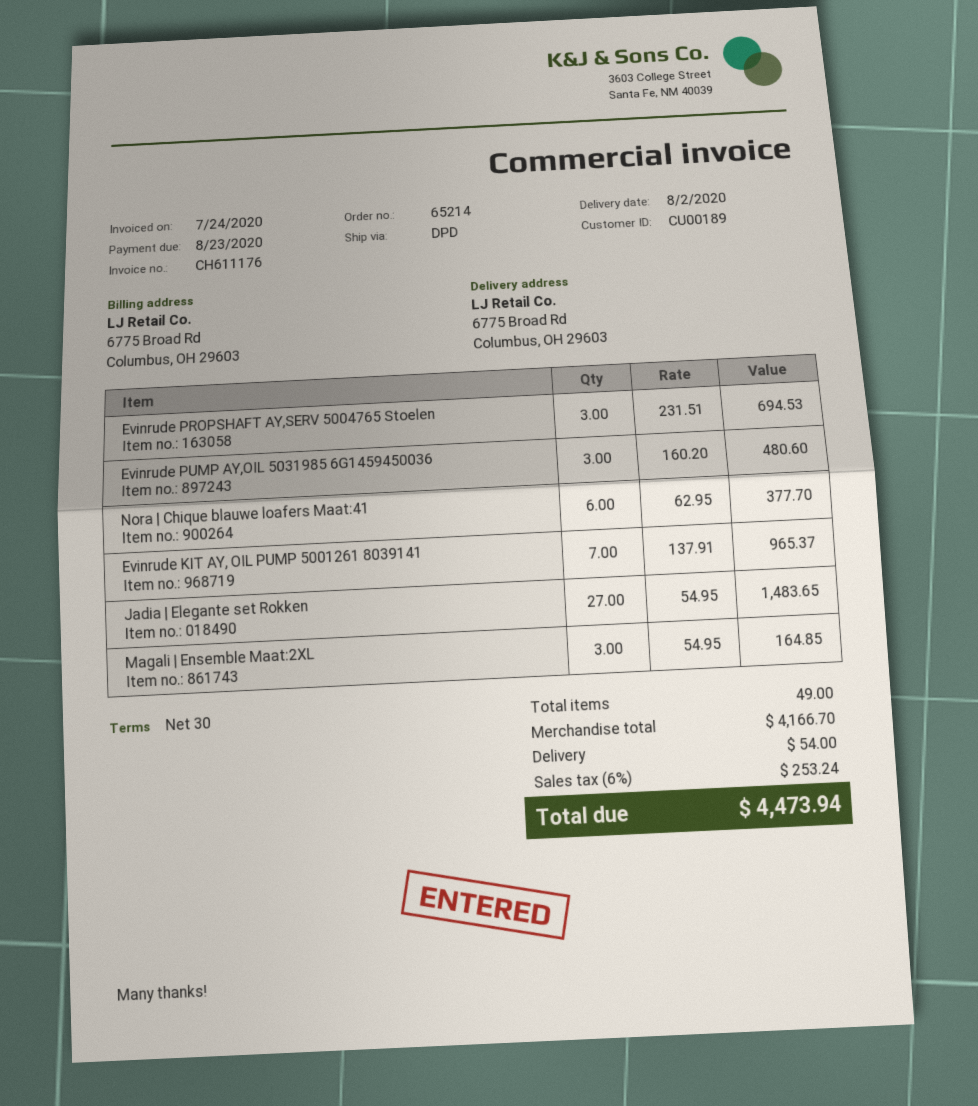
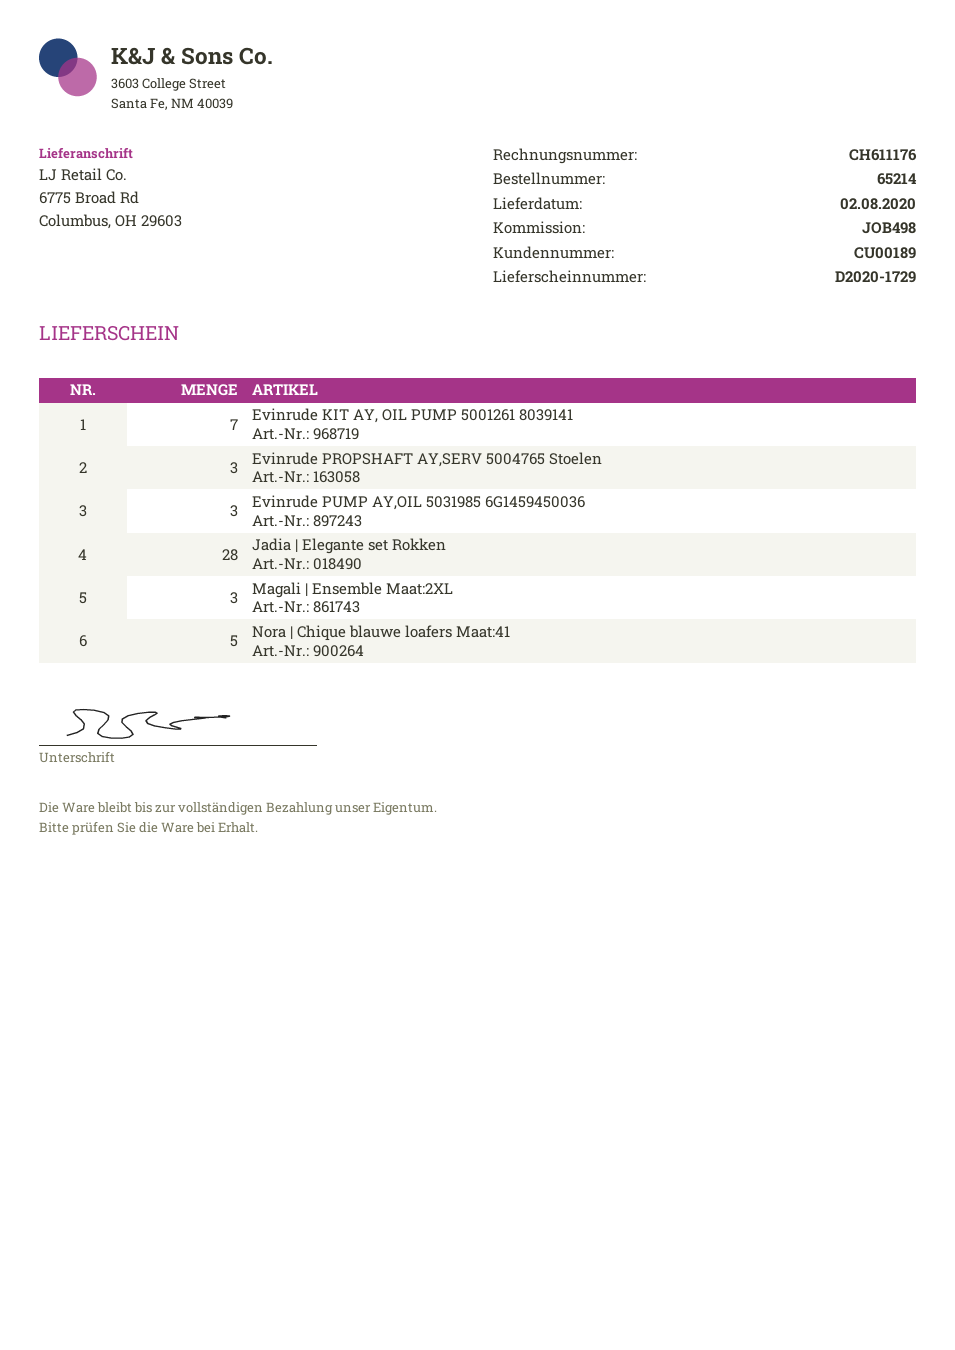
Nora | Chique blauwe loafers Maat:41: 6 -> 5
Jadia | Elegante set Rokken: 27 -> 28

